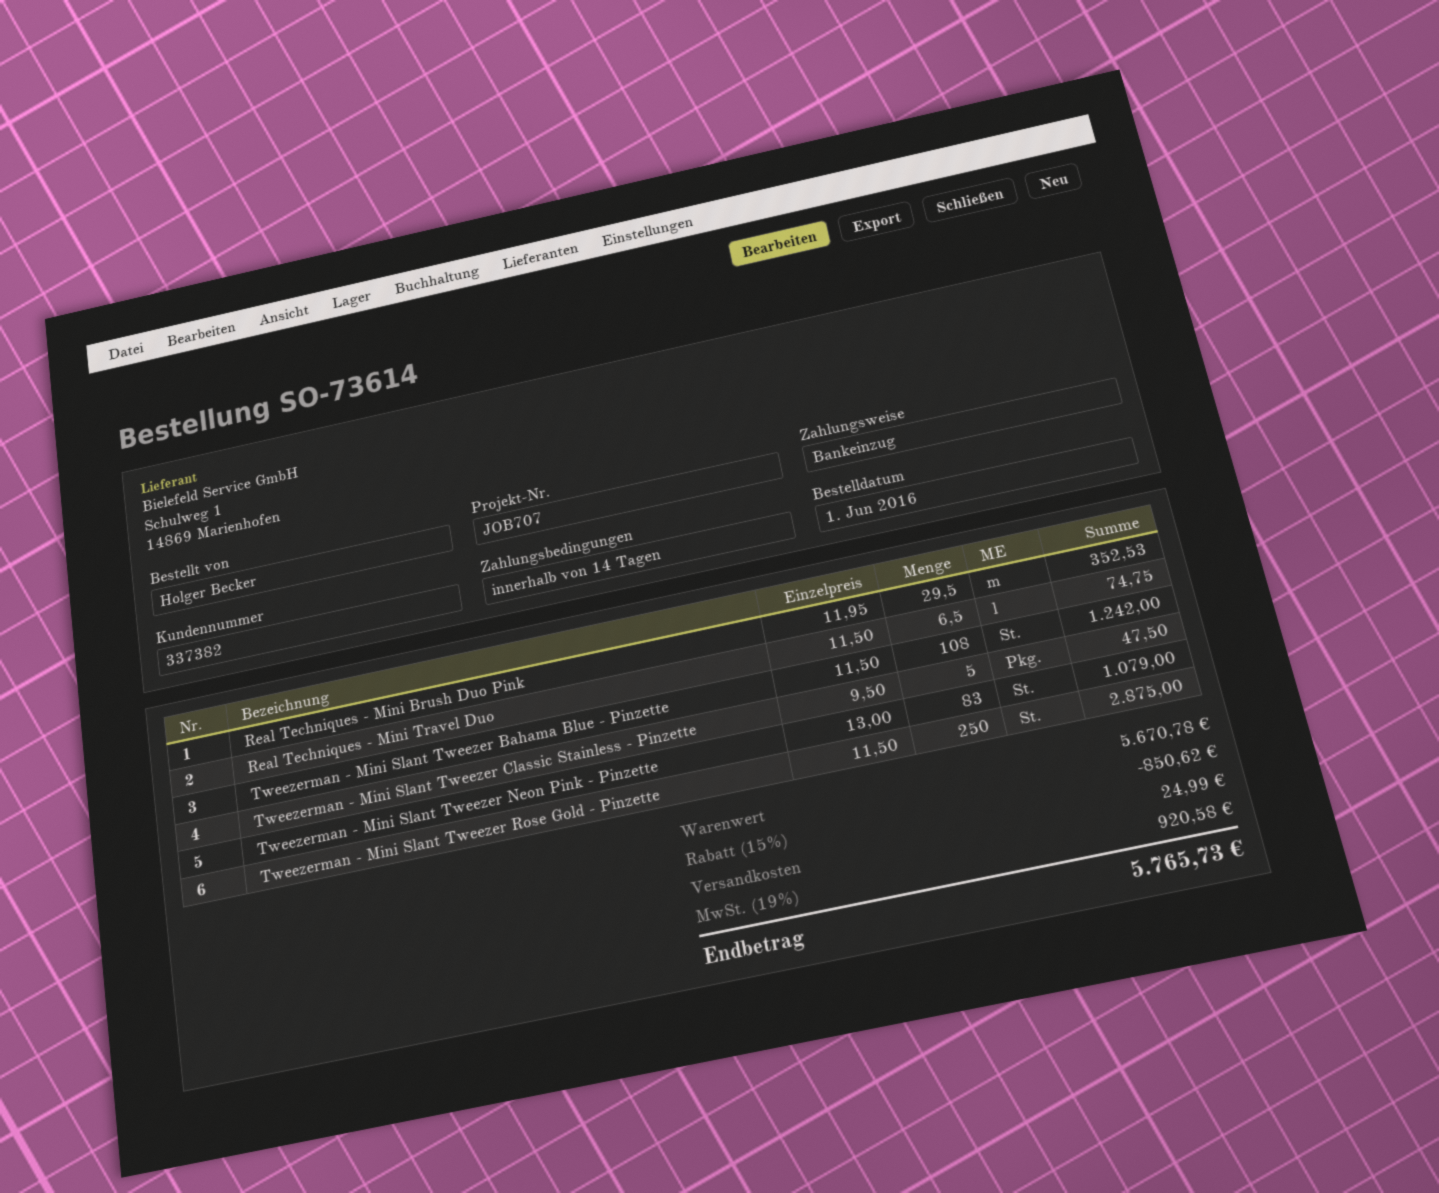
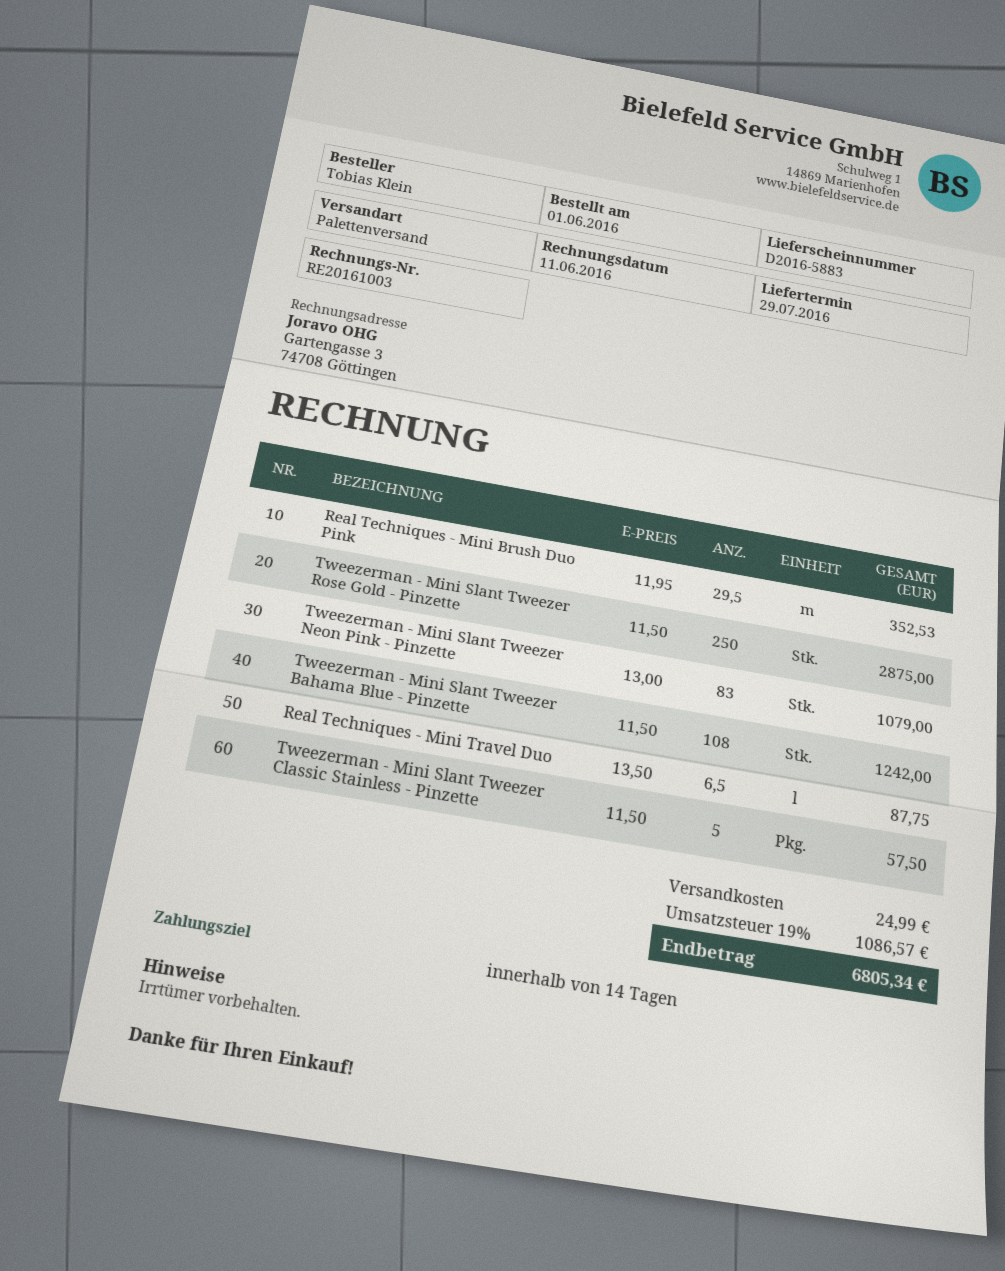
ordered by: Holger Becker -> Tobias Klein
Real Techniques - Mini Travel Duo: 6.5 x 11.50 = 74.75 -> 6.5 x 13.50 = 87.75
Tweezerman - Mini Slant Tweezer Classic Stainless - Pinzette: 5 x 9.50 = 47.50 -> 5 x 11.50 = 57.50
discount: 15% = 850.62 -> none
tax: 19% = 920.58 -> 19% = 1086.57
total: 5765.73 -> 6805.34

